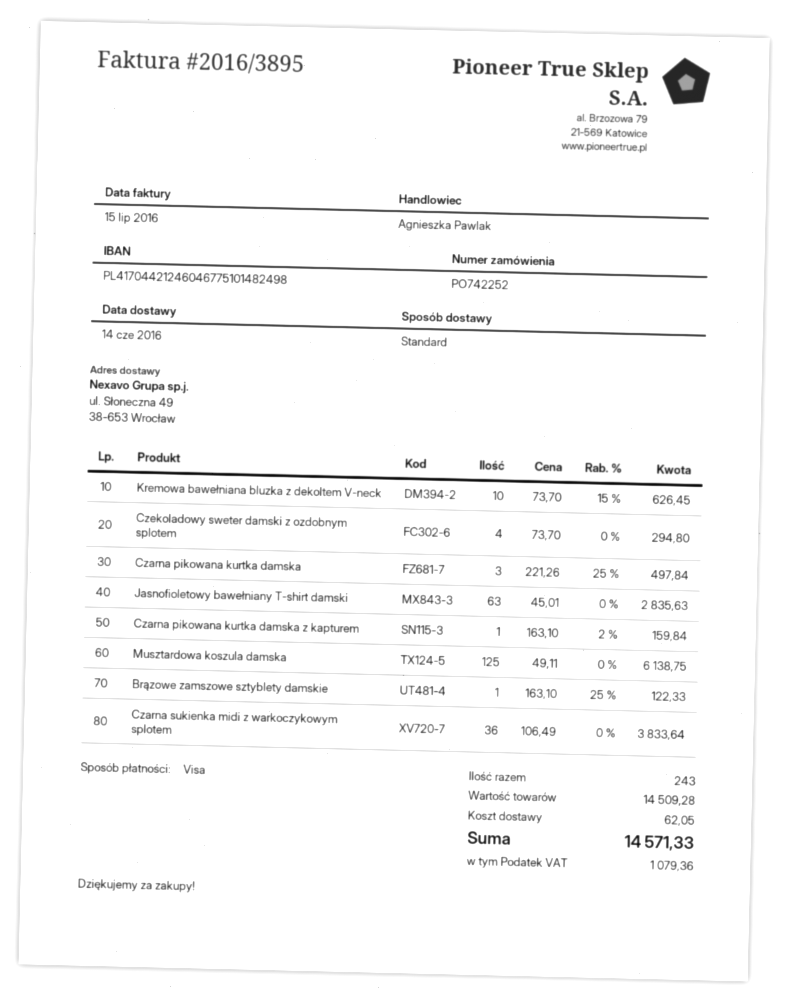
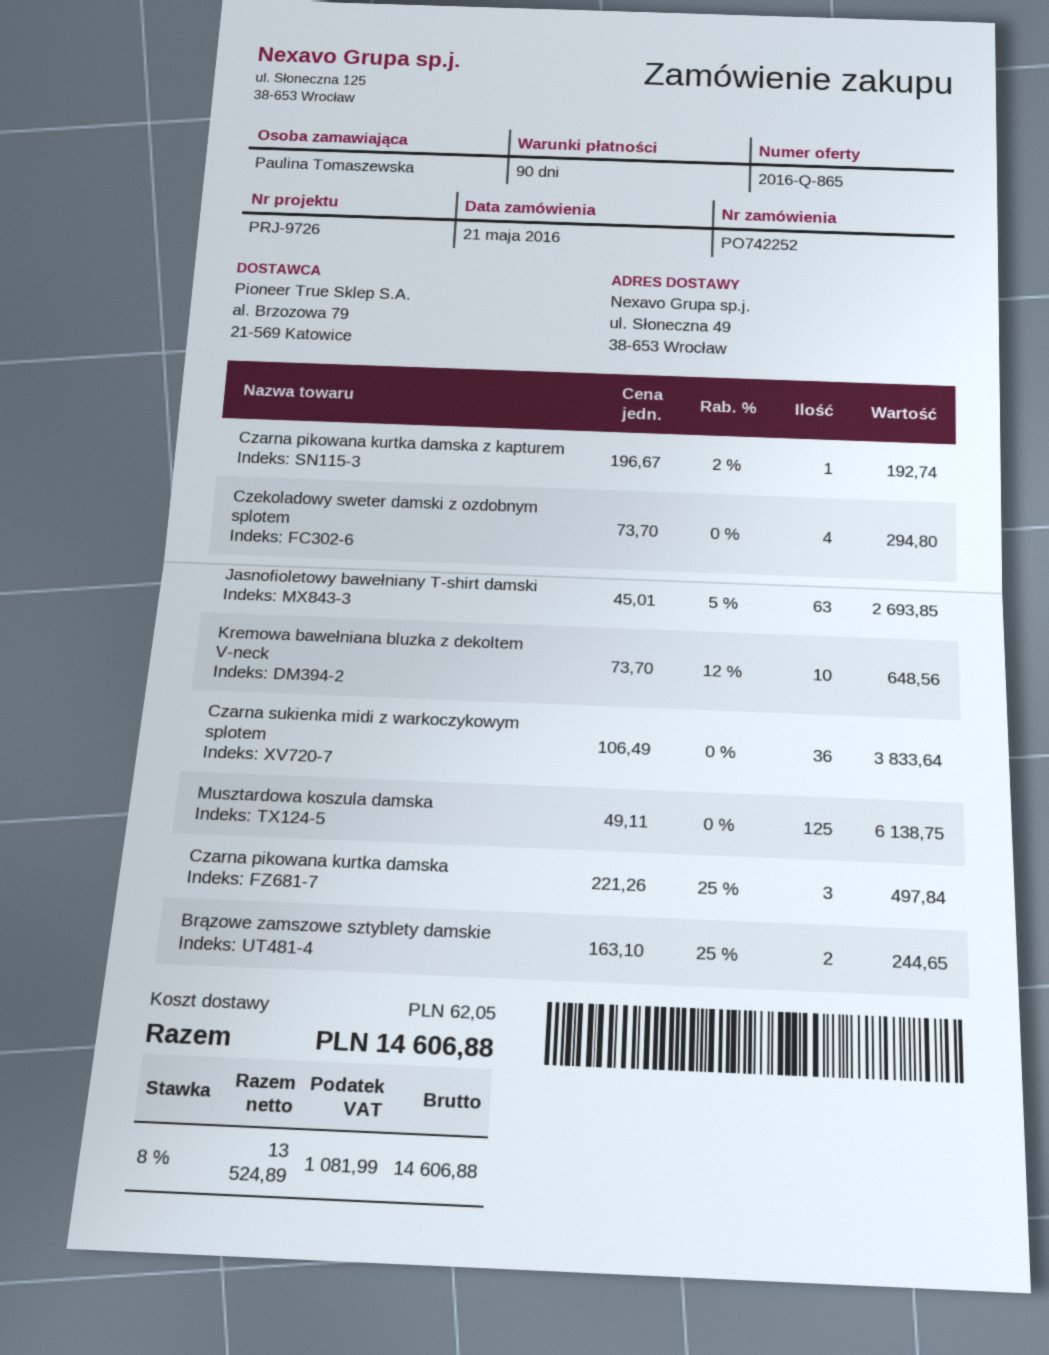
Kremowa bawełniana bluzka z dekoltem V-neck: 10 x 73.70 - 15% = 626.45 -> 10 x 73.70 - 12% = 648.56
Jasnofioletowy bawełniany T-shirt damski: 63 x 45.01 = 2835.63 -> 63 x 45.01 - 5% = 2693.85
Czarna pikowana kurtka damska z kapturem: 1 x 163.10 - 2% = 159.84 -> 1 x 196.67 - 2% = 192.74
Brązowe zamszowe sztyblety damskie: 1 x 163.10 - 25% = 122.33 -> 2 x 163.10 - 25% = 244.65
tax: 1079.36 -> 1081.99
total: 14571.33 -> 14606.88

